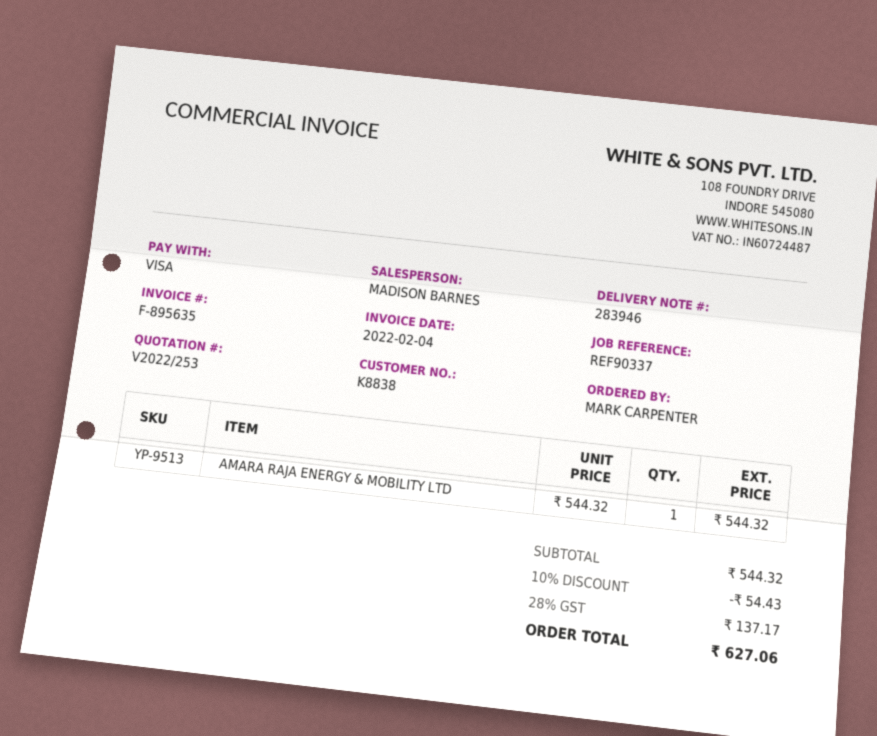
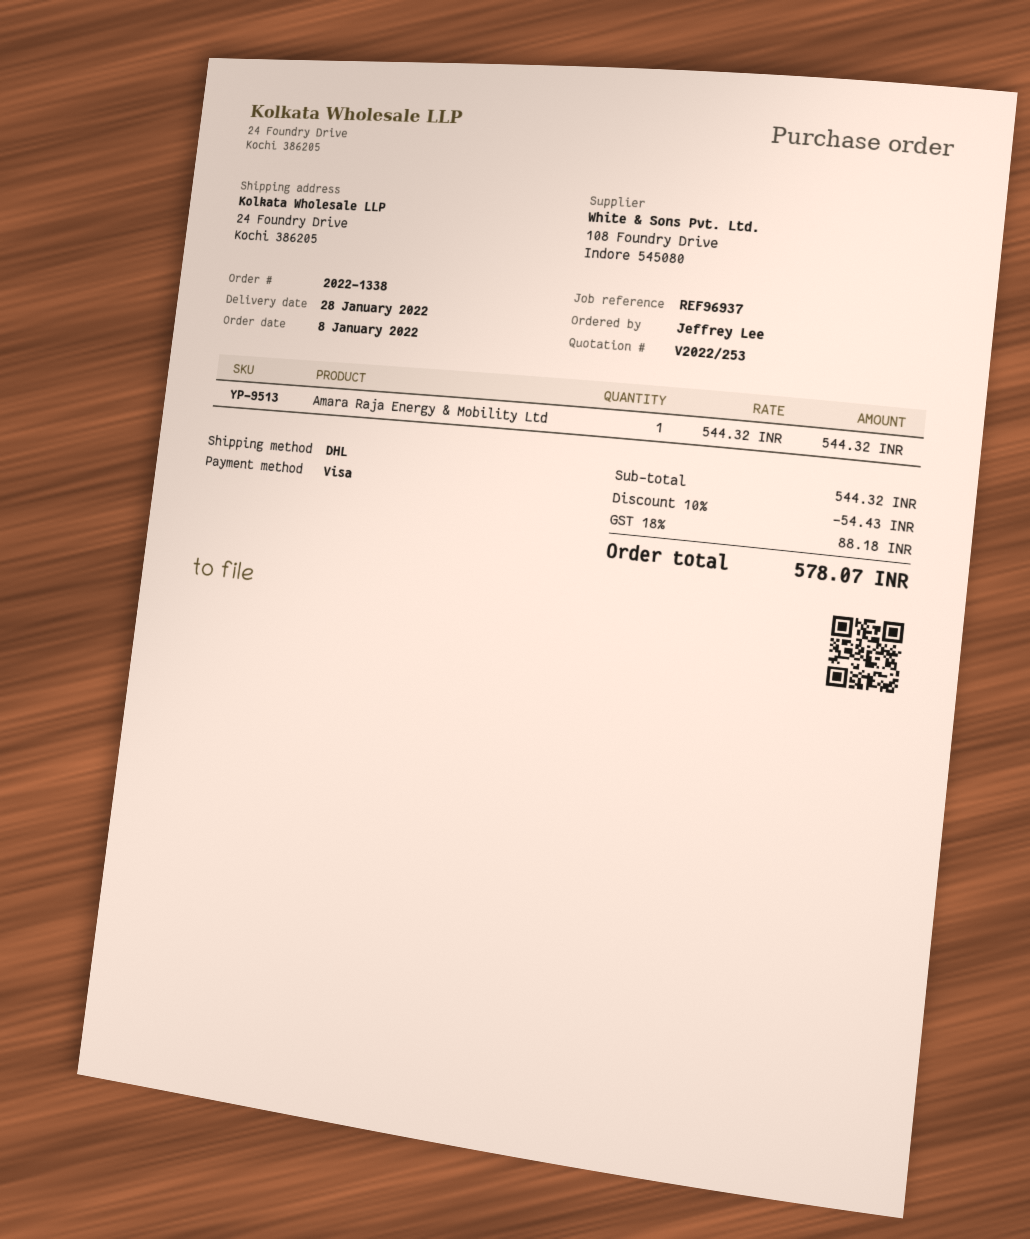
reference: REF90337 -> REF96937
ordered by: MARK CARPENTER -> Jeffrey Lee
tax: 28% = 137.17 -> 18% = 88.18
total: 627.06 -> 578.07

